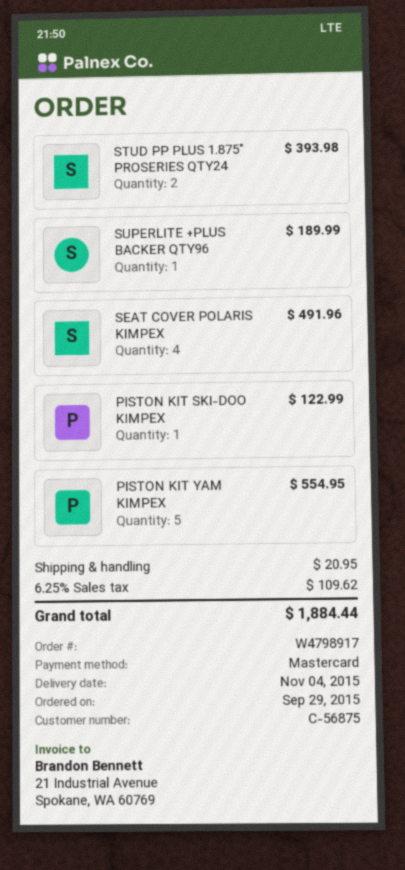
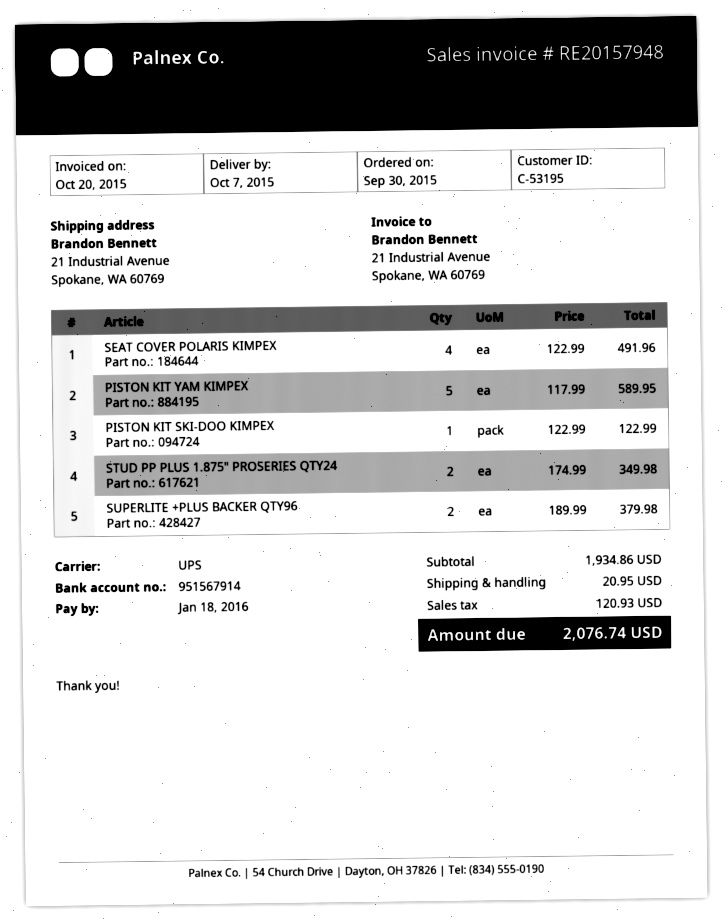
order date: 2015-09-29 -> 2015-09-30
delivery date: 2015-11-04 -> 2015-10-07
customer number: C-56875 -> C-53195
STUD PP PLUS 1.875" PROSERIES QTY24: 2 for 393.98 -> 2 for 349.98
SUPERLITE +PLUS BACKER QTY96: 1 for 189.99 -> 2 for 379.98
PISTON KIT YAM KIMPEX: 5 for 554.95 -> 5 for 589.95
tax: 109.62 -> 120.93
total: 1884.44 -> 2076.74

